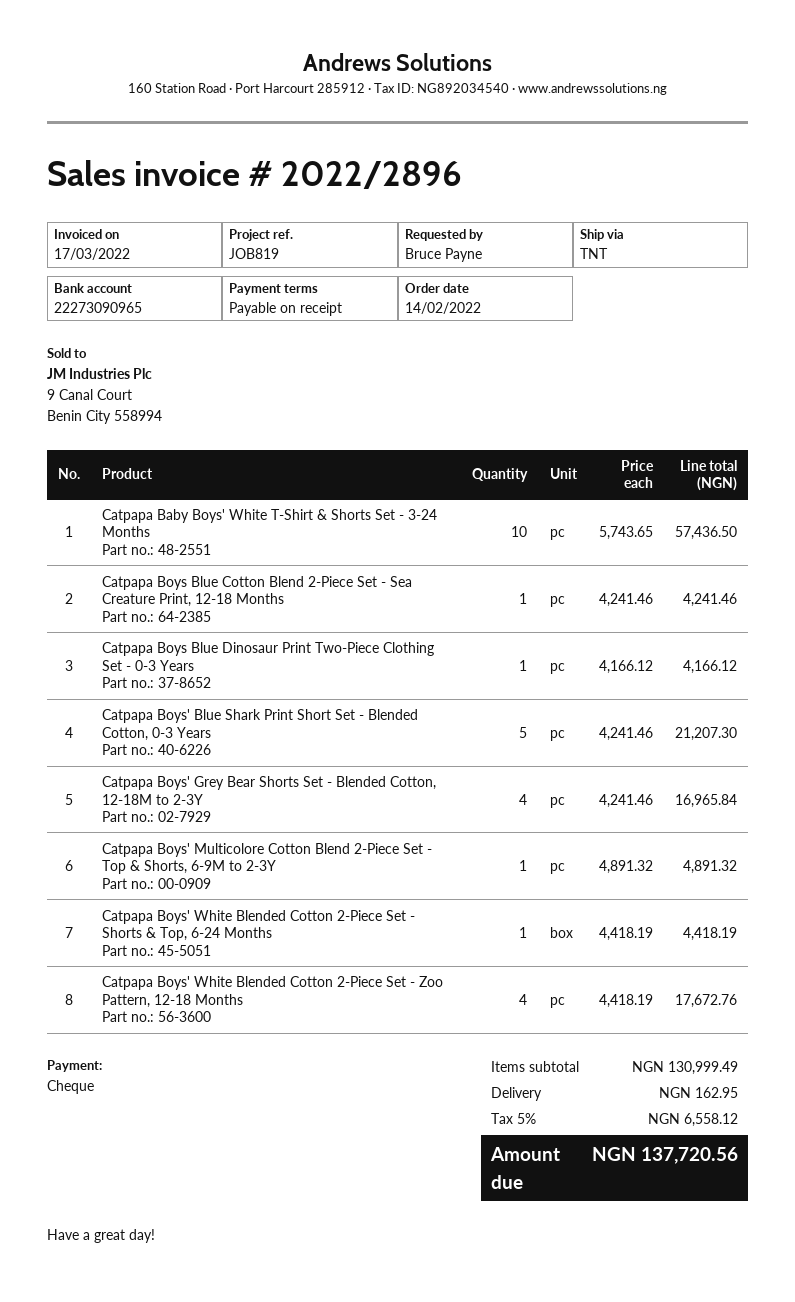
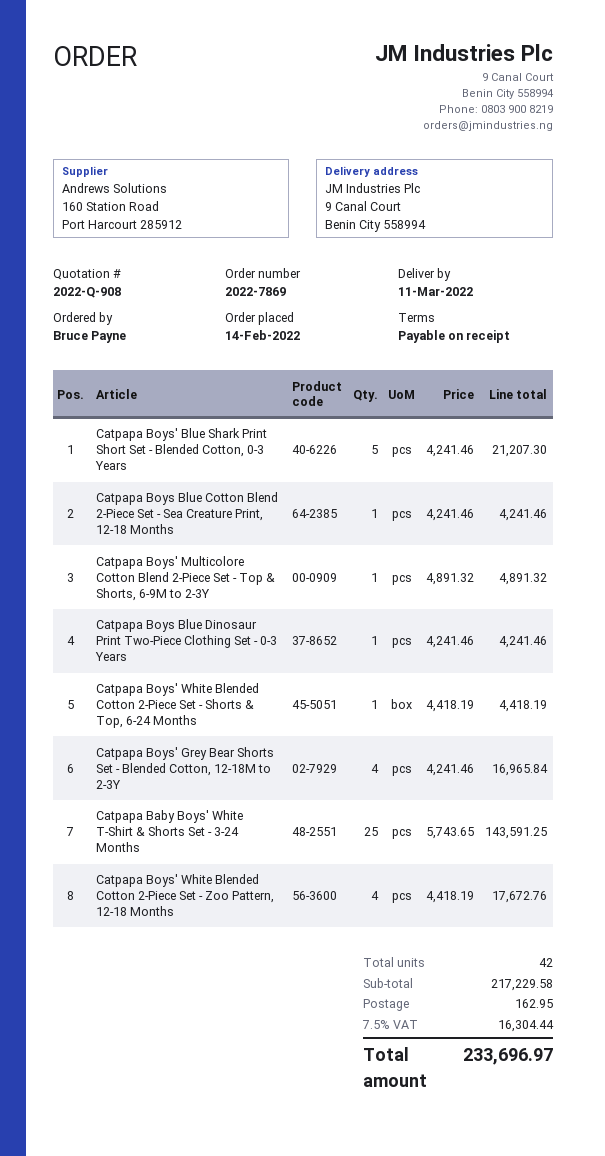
Catpapa Baby Boys' White T-Shirt & Shorts Set - 3-24 Months: 10 x 5743.65 = 57436.50 -> 25 x 5743.65 = 143591.25
Catpapa Boys Blue Dinosaur Print Two-Piece Clothing Set - 0-3 Years: 1 x 4166.12 = 4166.12 -> 1 x 4241.46 = 4241.46
subtotal: 130999.49 -> 217229.58
tax: 5% = 6558.12 -> 7.5% = 16304.44
total: 137720.56 -> 233696.97

